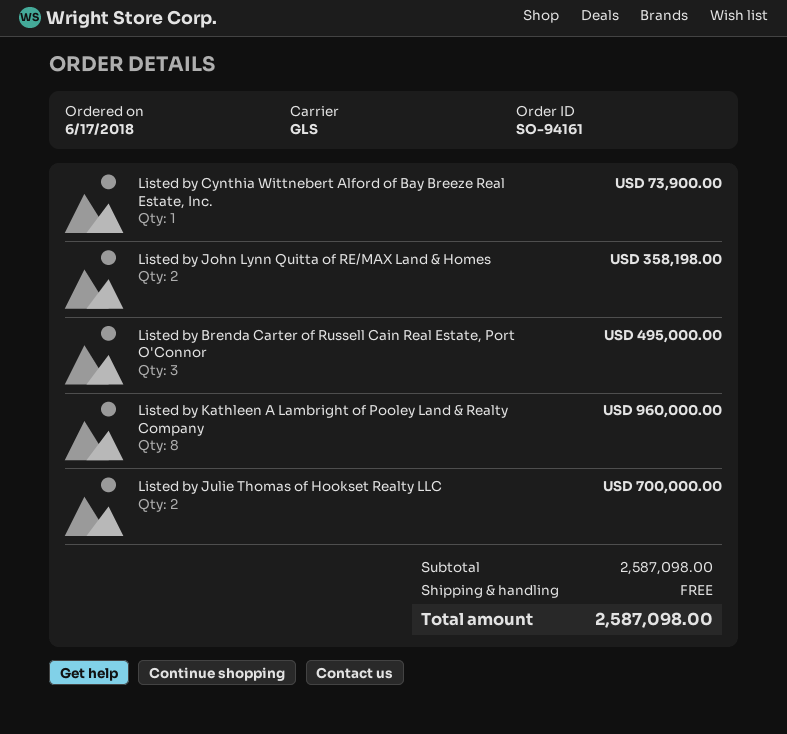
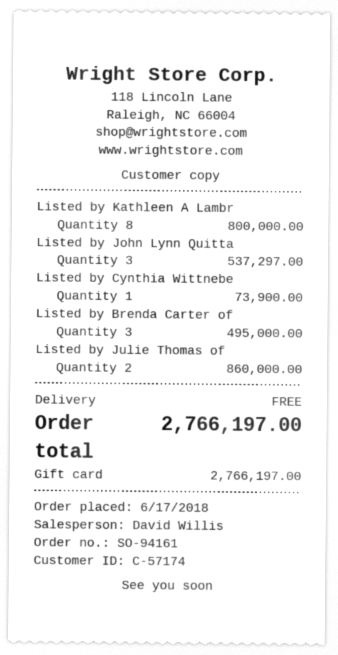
Listed by John Lynn Quitta of RE/MAX Land & Homes: 2 for 358198.00 -> 3 for 537297.00
Listed by Kathleen A Lambright of Pooley Land & Realty Company: 8 for 960000.00 -> 8 for 800000.00
Listed by Julie Thomas of Hookset Realty LLC: 2 for 700000.00 -> 2 for 860000.00
total: 2587098.00 -> 2766197.00

